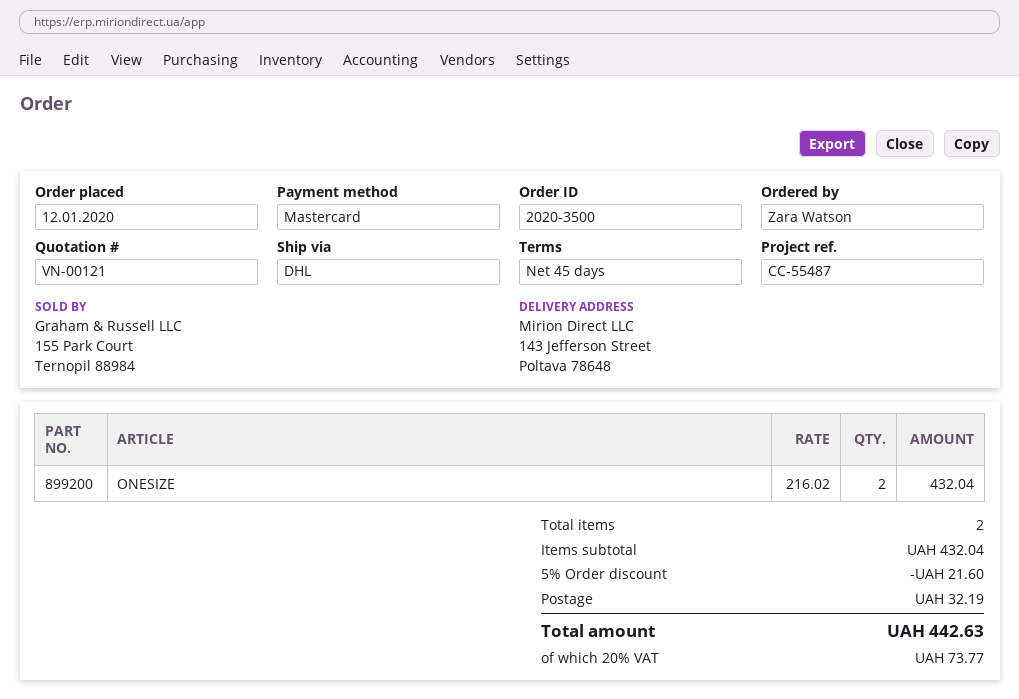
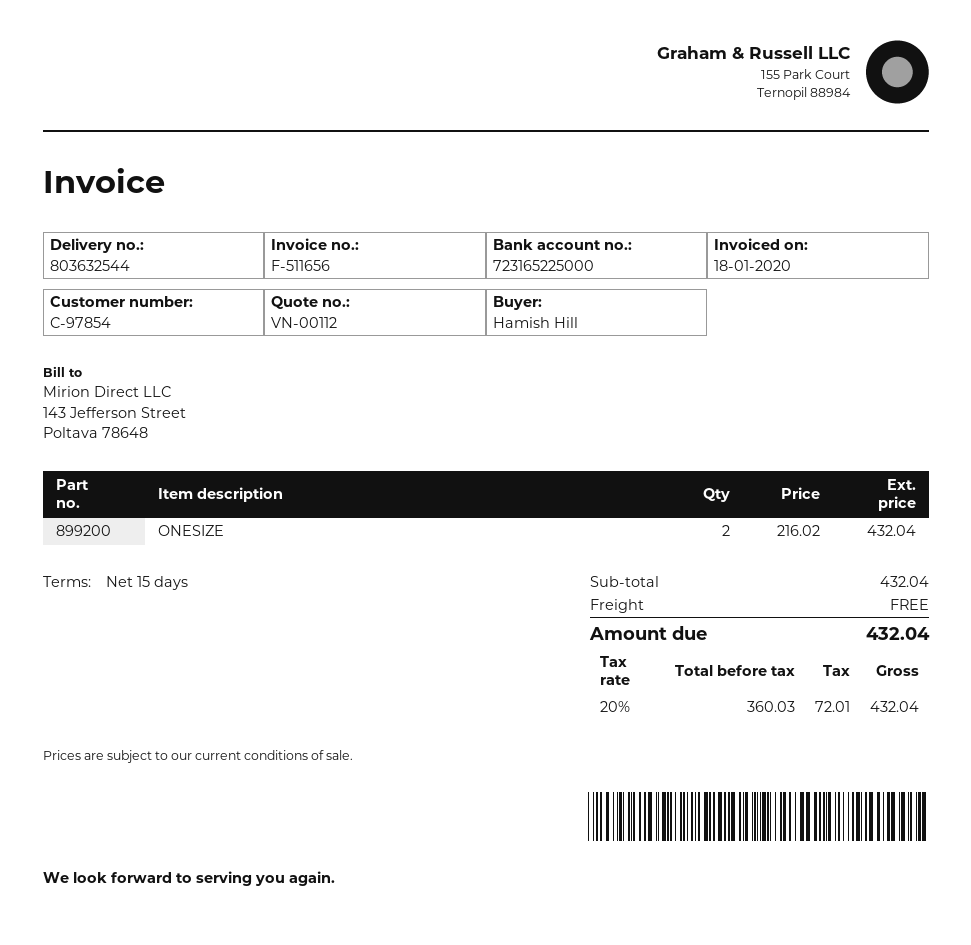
quote number: VN-00121 -> VN-00112
payment terms: 45 days -> 15 days
ordered by: Zara Watson -> Hamish Hill
discount: 5% = 21.60 -> none
shipping: 32.19 -> 0.00
tax: 20% = 73.77 -> 20% = 72.01
total: 442.63 -> 432.04

